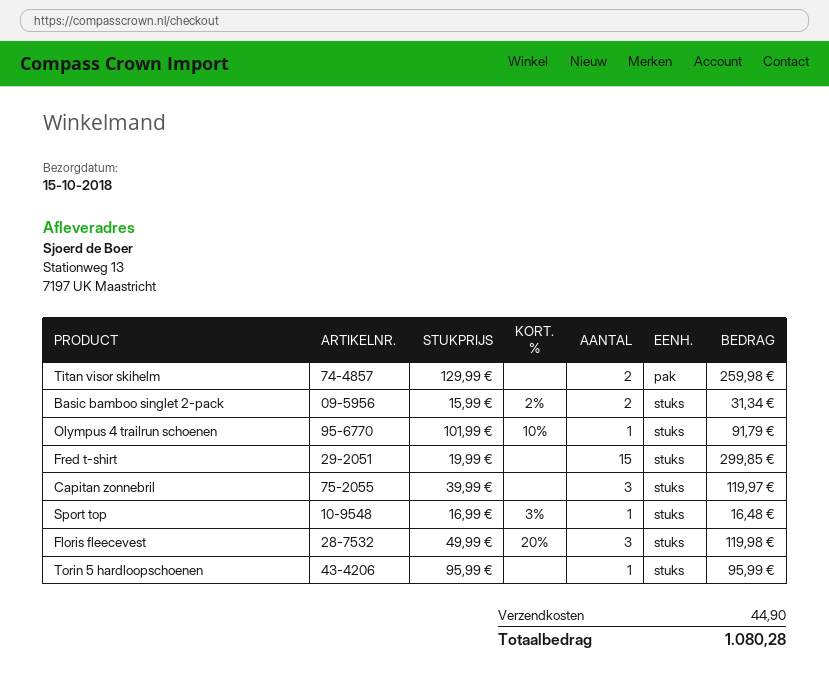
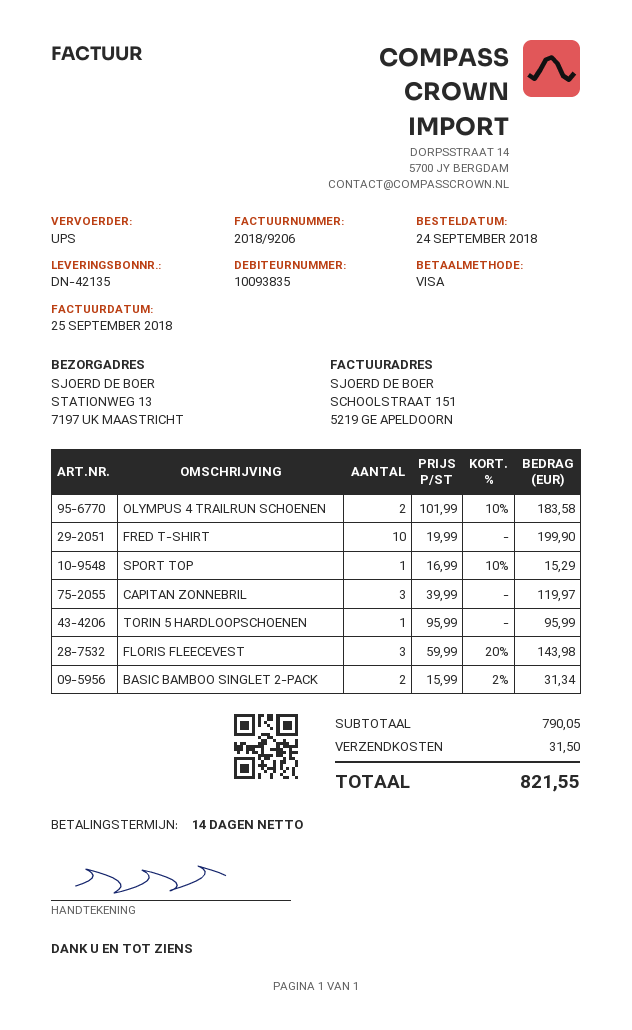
Titan visor skihelm: 2 x 129.99 = 259.98 -> none
Olympus 4 trailrun schoenen: 1 x 101.99 - 10% = 91.79 -> 2 x 101.99 - 10% = 183.58
Fred t-shirt: 15 x 19.99 = 299.85 -> 10 x 19.99 = 199.90
Sport top: 1 x 16.99 - 3% = 16.48 -> 1 x 16.99 - 10% = 15.29
Floris fleecevest: 3 x 49.99 - 20% = 119.98 -> 3 x 59.99 - 20% = 143.98
shipping: 44.90 -> 31.50
total: 1080.28 -> 821.55

